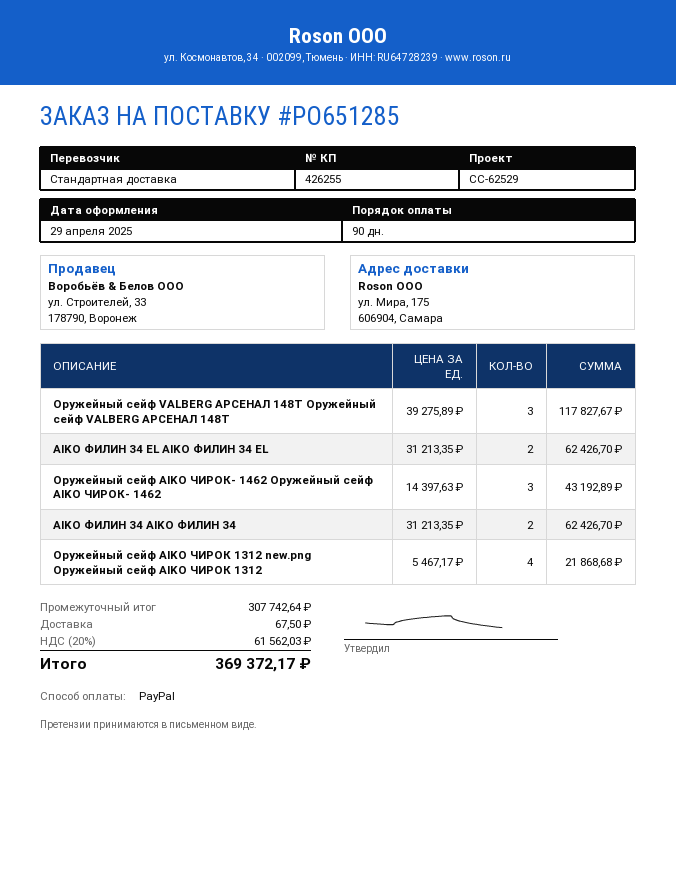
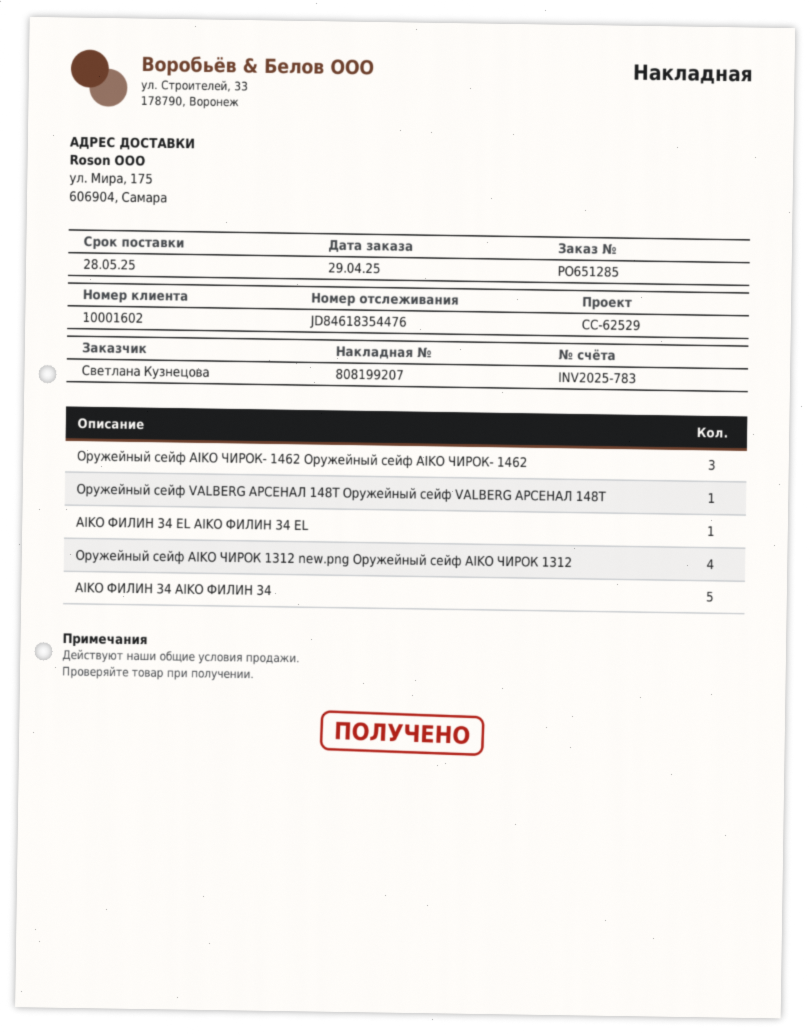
Оружейный сейф VALBERG АРСЕНАЛ 148Т Оружейный сейф VALBERG АРСЕНАЛ 148Т: 3 -> 1
AIKO ФИЛИН 34 EL AIKO ФИЛИН 34 EL: 2 -> 1
AIKO ФИЛИН 34 AIKO ФИЛИН 34: 2 -> 5

